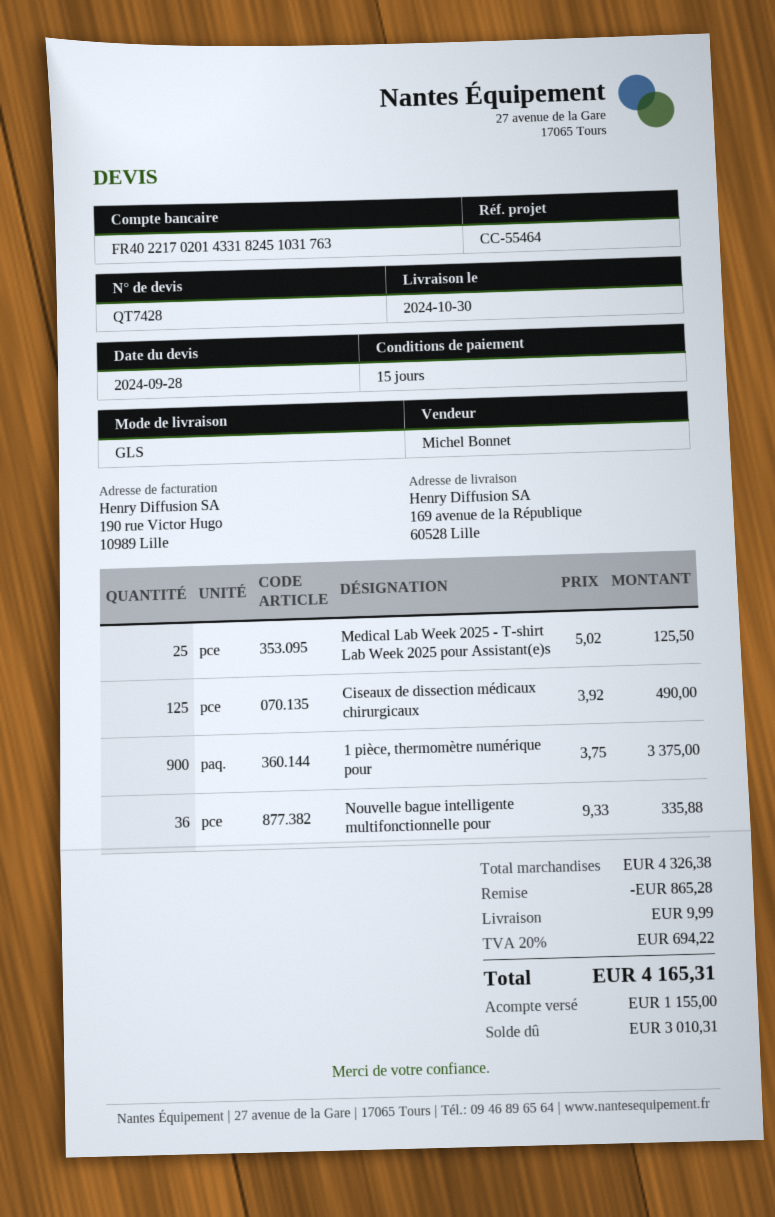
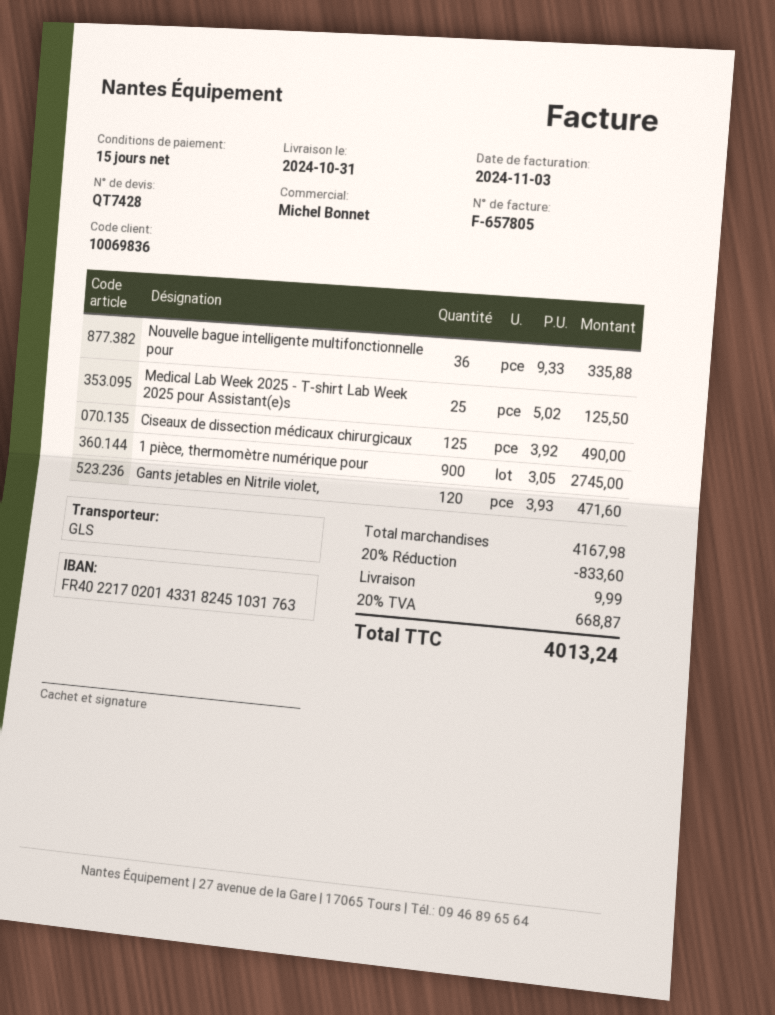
delivery date: 2024-10-30 -> 2024-10-31
1 pièce, thermomètre numérique pour: 900 x 3.75 = 3375.00 -> 900 x 3.05 = 2745.00
Gants jetables en Nitrile violet,: none -> 120 x 3.93 = 471.60
subtotal: 4326.38 -> 4167.98
discount: 865.28 -> 833.60
tax: 20% = 694.22 -> 20% = 668.87
total: 4165.31 -> 4013.24

